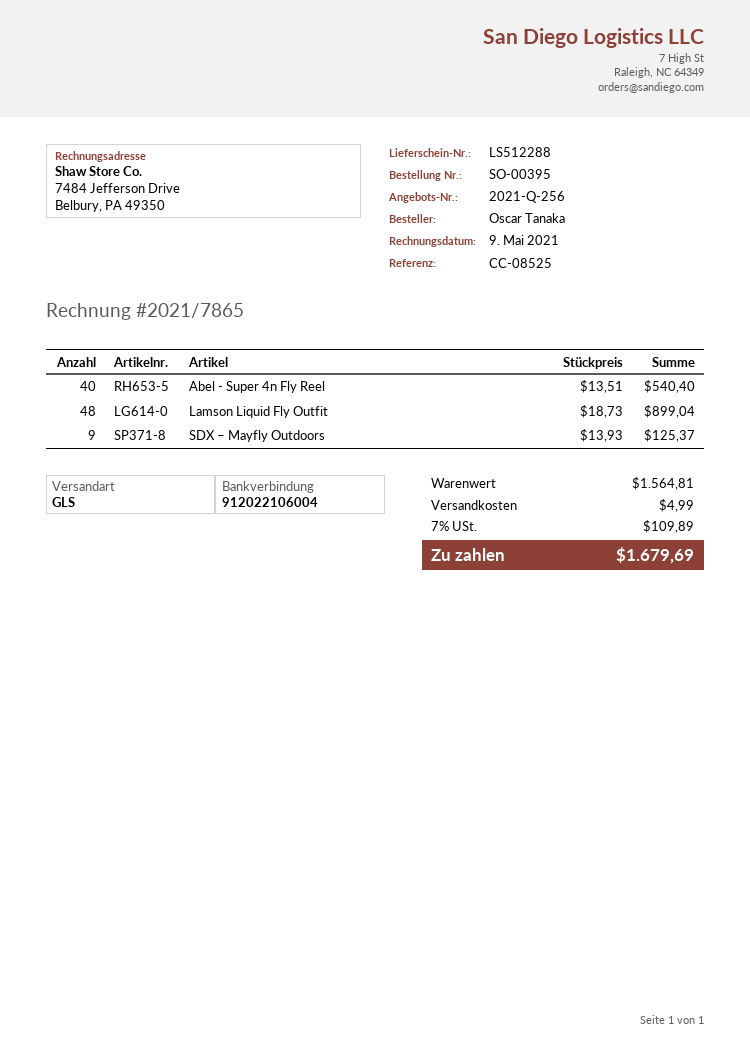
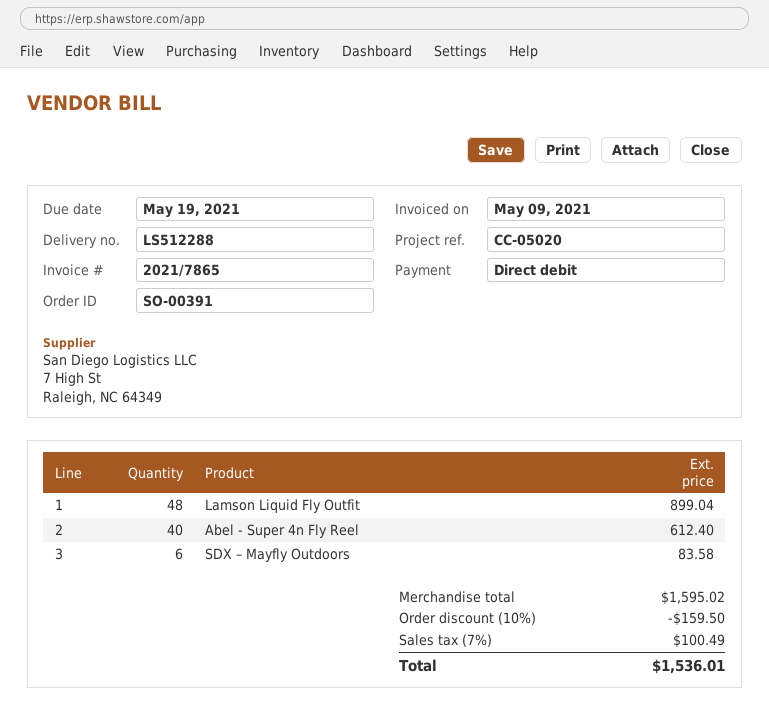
order number: SO-00395 -> SO-00391
reference: CC-08525 -> CC-05020
Abel - Super 4n Fly Reel: 40 for 540.40 -> 40 for 612.40
SDX – Mayfly Outdoors: 9 for 125.37 -> 6 for 83.58
subtotal: 1564.81 -> 1595.02
discount: none -> 10% = 159.50
shipping: 4.99 -> none
tax: 7% = 109.89 -> 7% = 100.49
total: 1679.69 -> 1536.01

